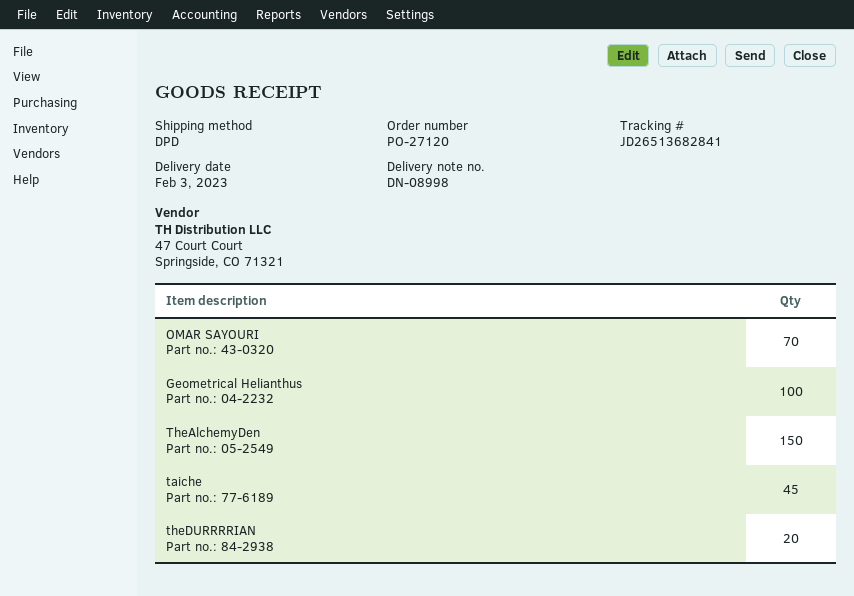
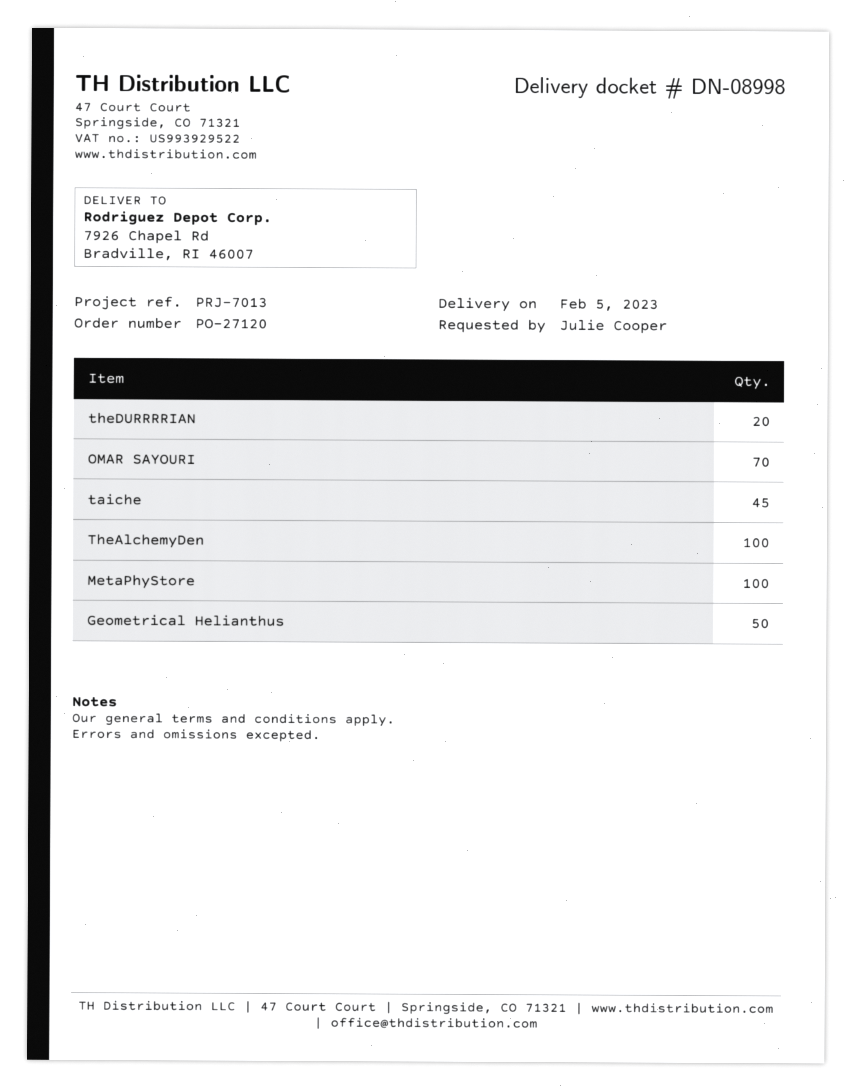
delivery date: 2023-02-03 -> 2023-02-05
Geometrical Helianthus: 100 -> 50
TheAlchemyDen: 150 -> 100
MetaPhyStore: none -> 100

